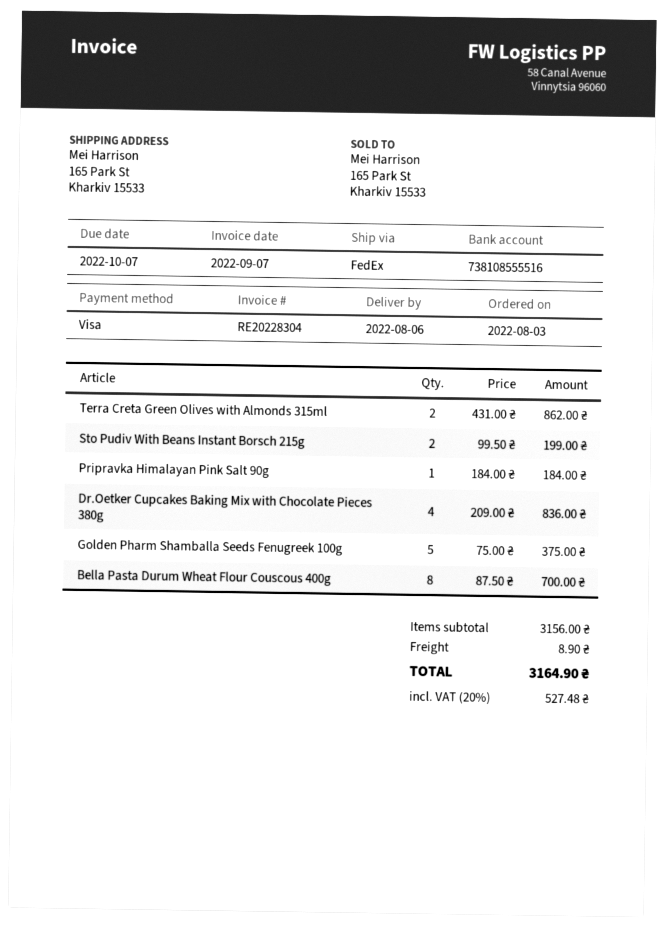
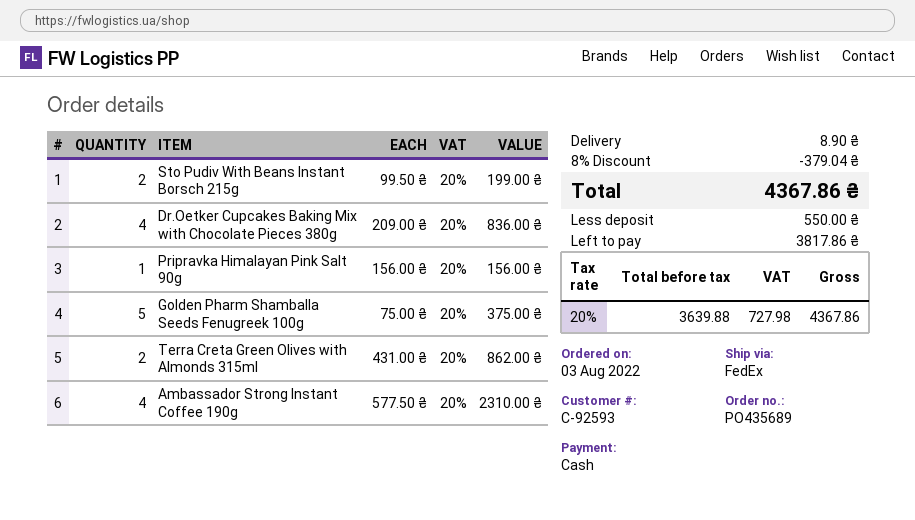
payment method: Visa -> cash
Pripravka Himalayan Pink Salt 90g: 1 x 184.00 = 184.00 -> 1 x 156.00 = 156.00
Bella Pasta Durum Wheat Flour Couscous 400g: 8 x 87.50 = 700.00 -> none
Ambassador Strong Instant Coffee 190g: none -> 4 x 577.50 = 2310.00
discount: none -> 8% = 379.04
tax: 20% = 527.48 -> 20% = 727.98
total: 3164.90 -> 4367.86

